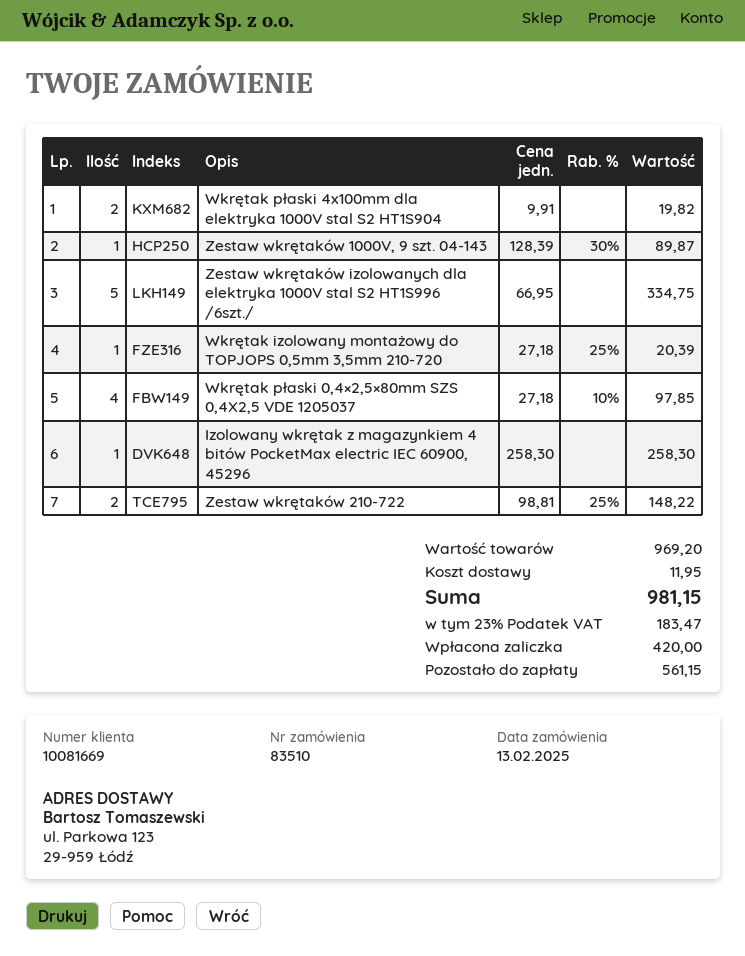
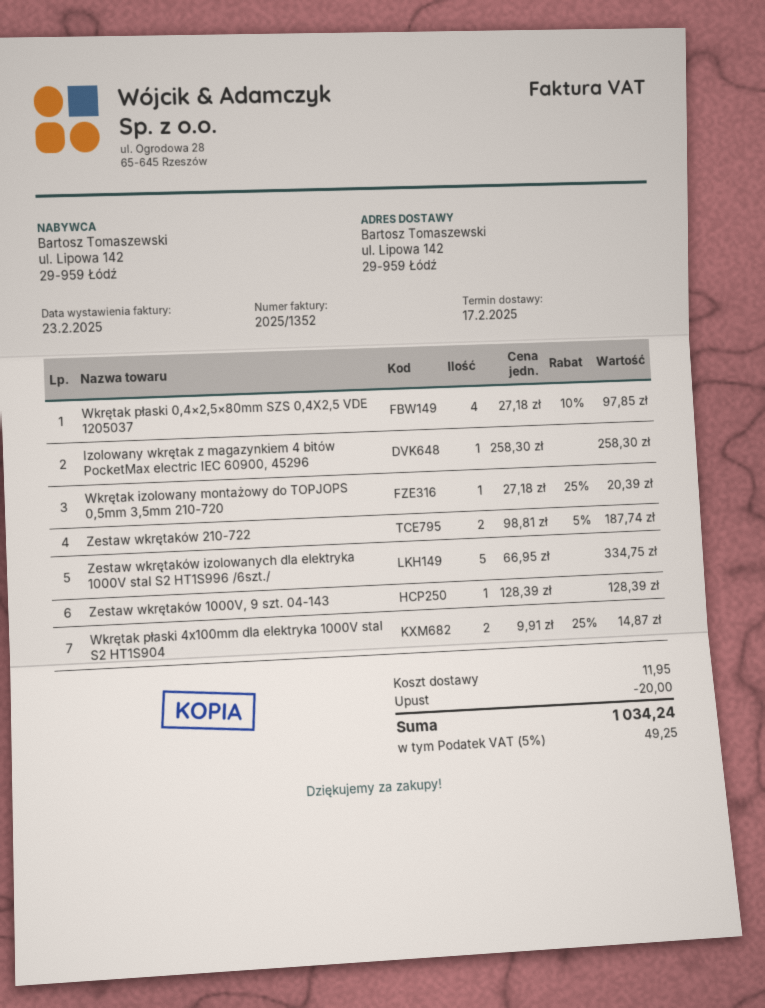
ship to: ul. Parkowa 123, 29-959 Łódź -> ul. Lipowa 142, 29-959 Łódź
Wkrętak płaski 4x100mm dla elektryka 1000V stal S2 HT1S904: 2 x 9.91 = 19.82 -> 2 x 9.91 - 25% = 14.87
Zestaw wkrętaków 1000V, 9 szt. 04-143: 1 x 128.39 - 30% = 89.87 -> 1 x 128.39 = 128.39
Zestaw wkrętaków 210-722: 2 x 98.81 - 25% = 148.22 -> 2 x 98.81 - 5% = 187.74
discount: none -> 20.00
tax: 23% = 183.47 -> 5% = 49.25
total: 981.15 -> 1034.24

